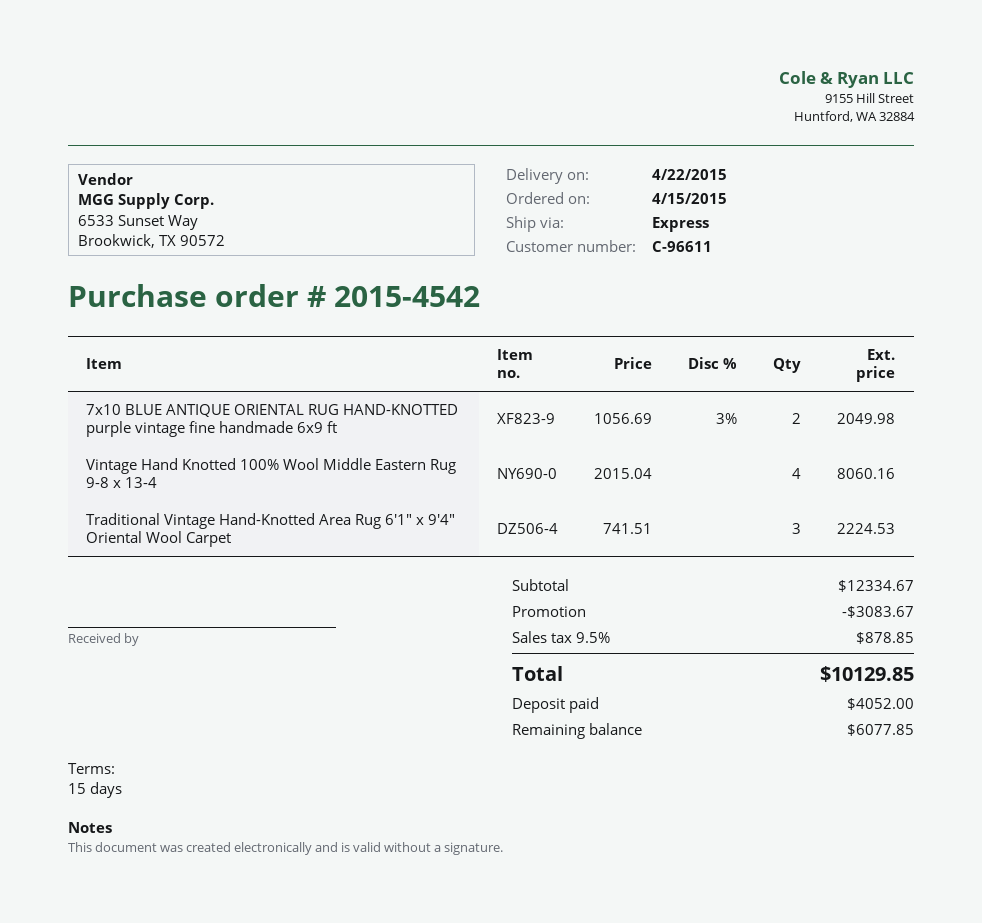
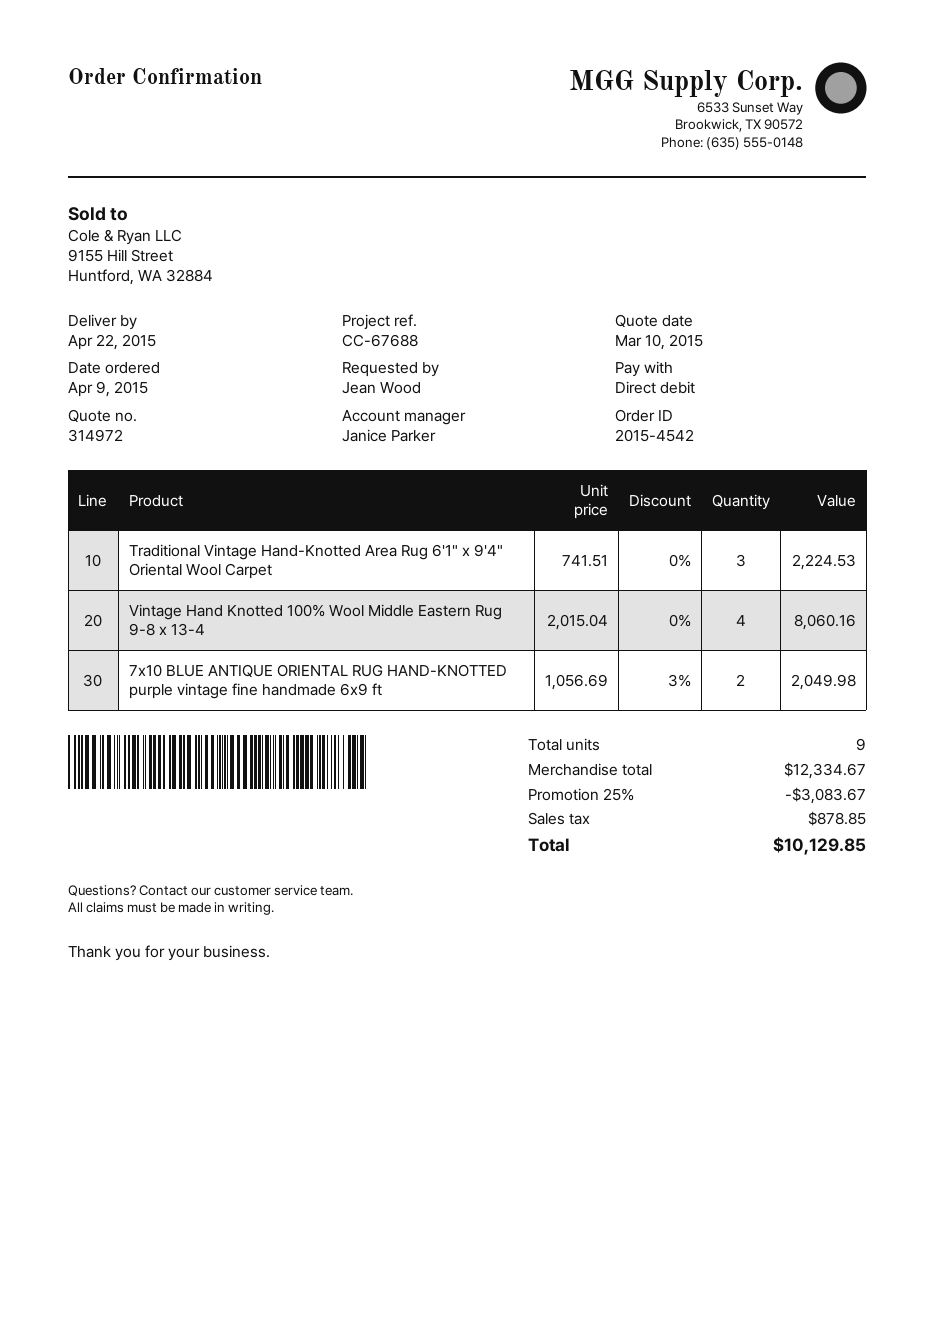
order date: 2015-04-15 -> 2015-04-09

